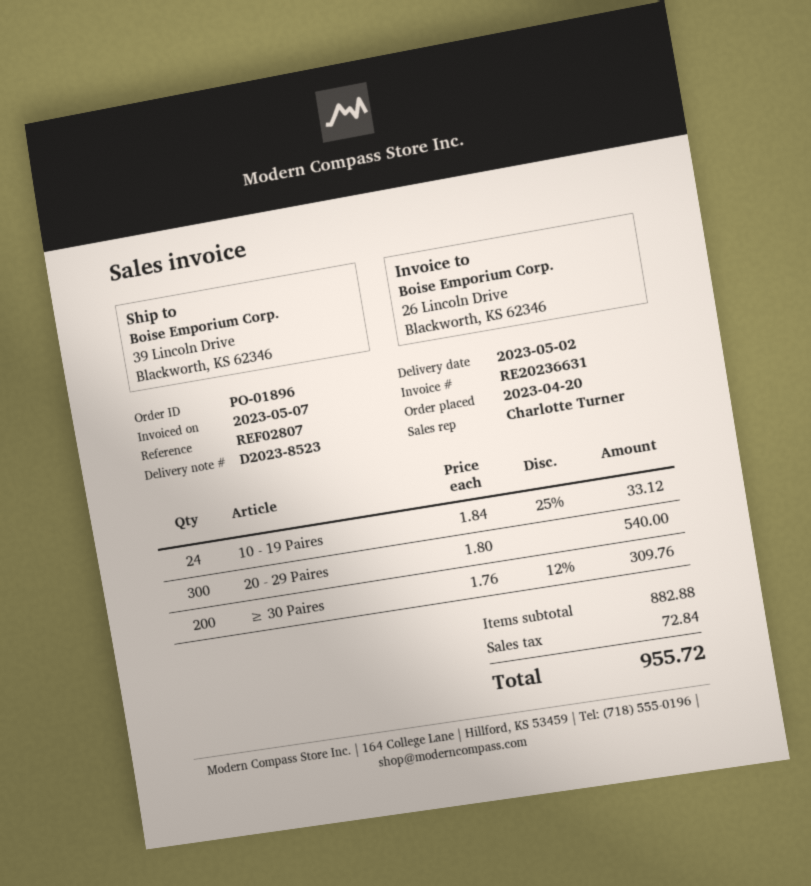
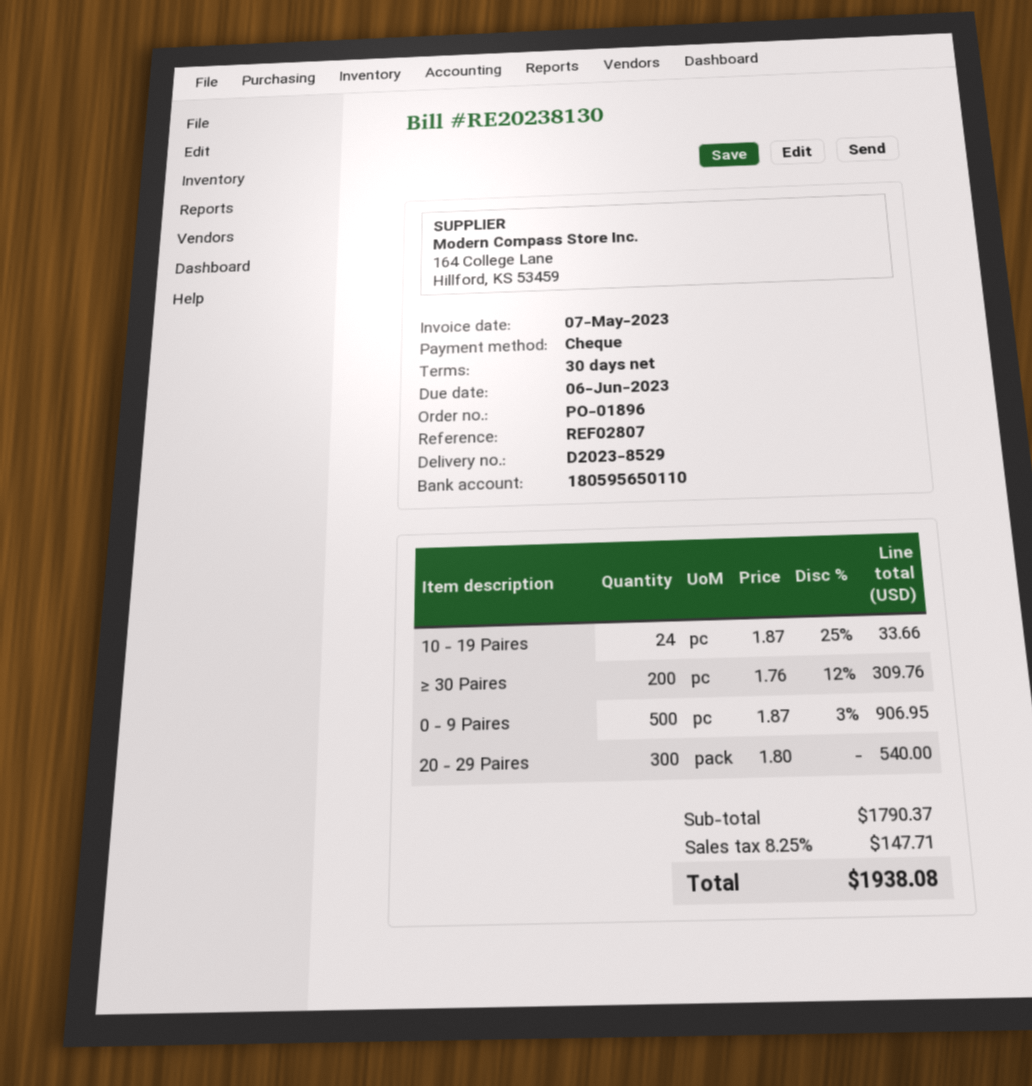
delivery note number: D2023-8523 -> D2023-8529
invoice number: RE20236631 -> RE20238130
10 - 19 Paires: 24 x 1.84 - 25% = 33.12 -> 24 x 1.87 - 25% = 33.66
0 - 9 Paires: none -> 500 x 1.87 - 3% = 906.95
subtotal: 882.88 -> 1790.37
tax: 72.84 -> 147.71
total: 955.72 -> 1938.08

